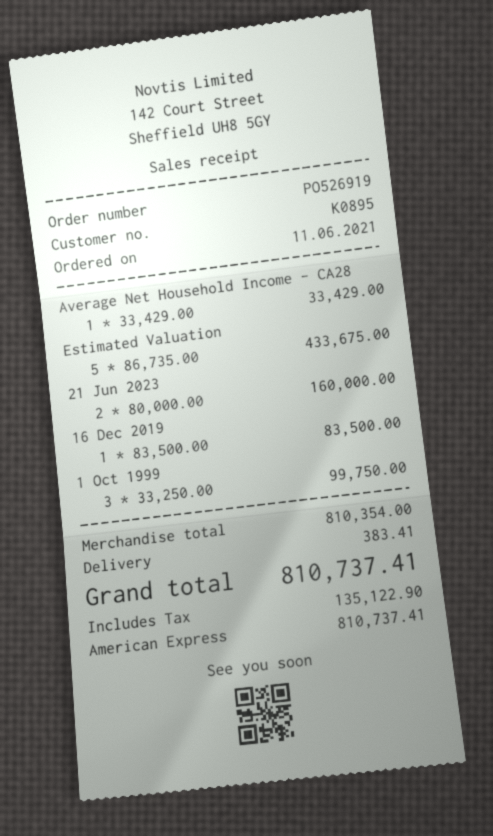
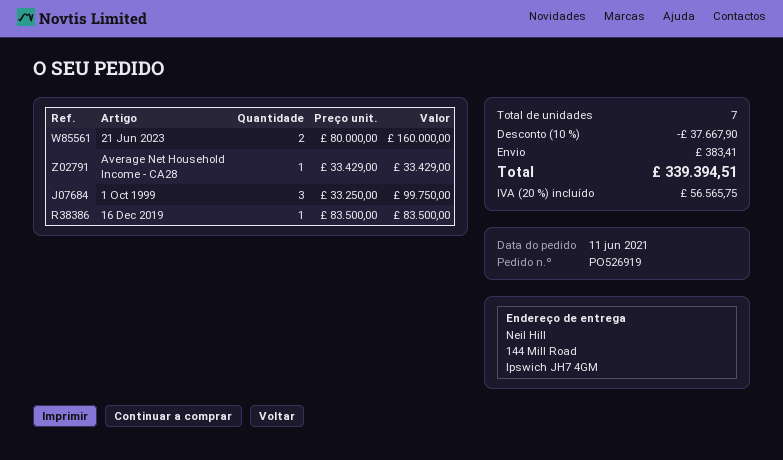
Estimated Valuation: 5 x 86735.00 = 433675.00 -> none
discount: none -> 10% = 37667.90
tax: 135122.90 -> 56565.75
total: 810737.41 -> 339394.51

